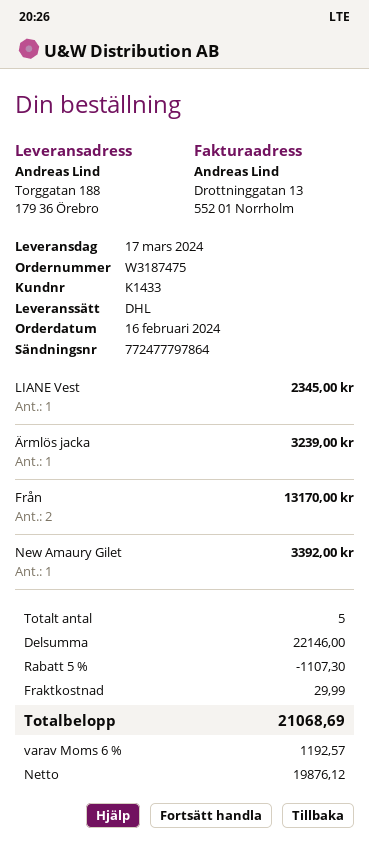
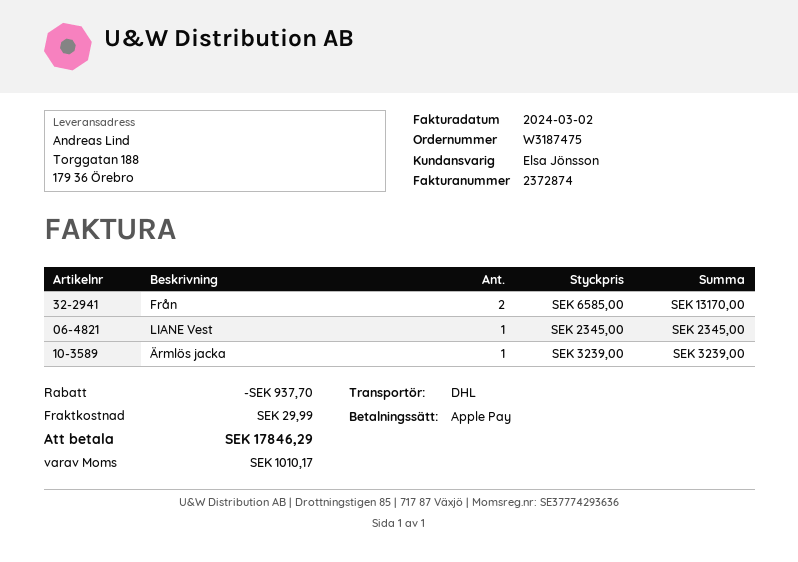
New Amaury Gilet: 1 for 3392.00 -> none
discount: 1107.30 -> 937.70
tax: 1192.57 -> 1010.17
total: 21068.69 -> 17846.29

